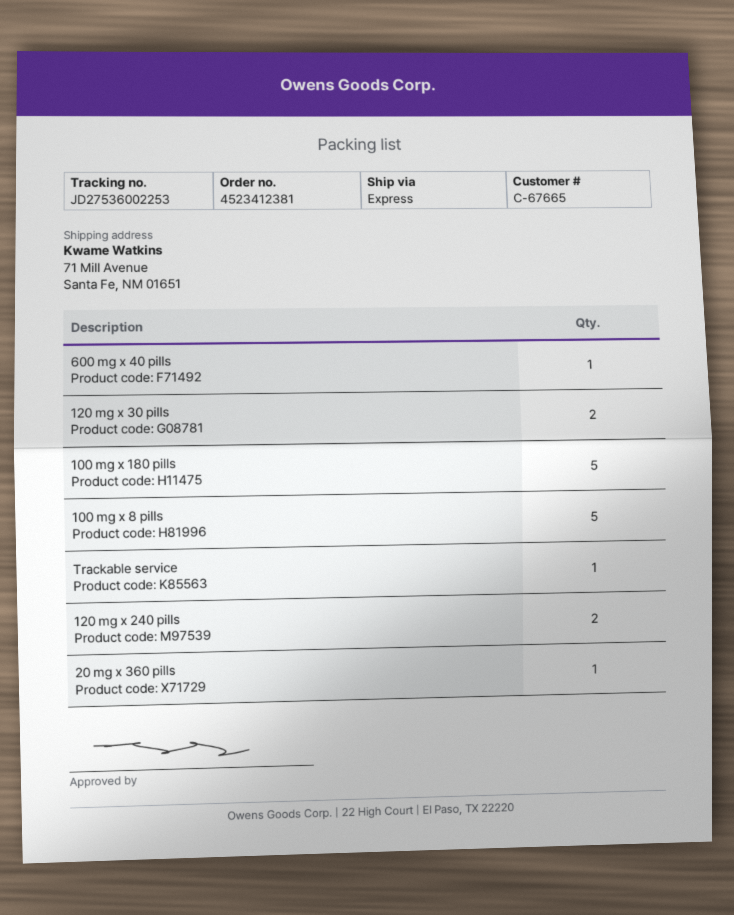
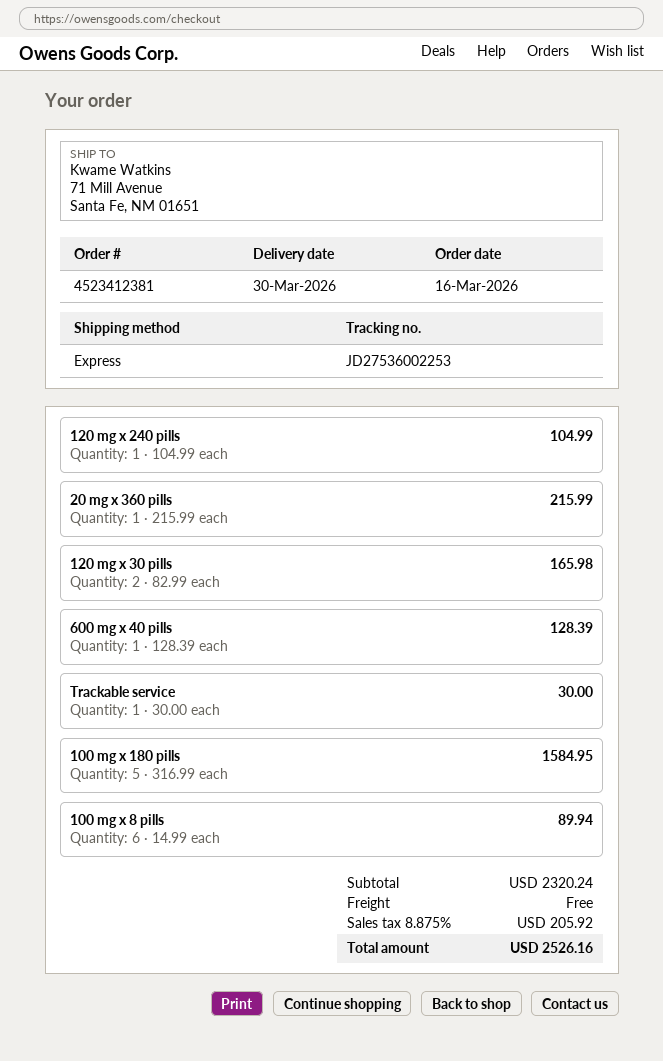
100 mg x 8 pills: 5 -> 6
120 mg x 240 pills: 2 -> 1

